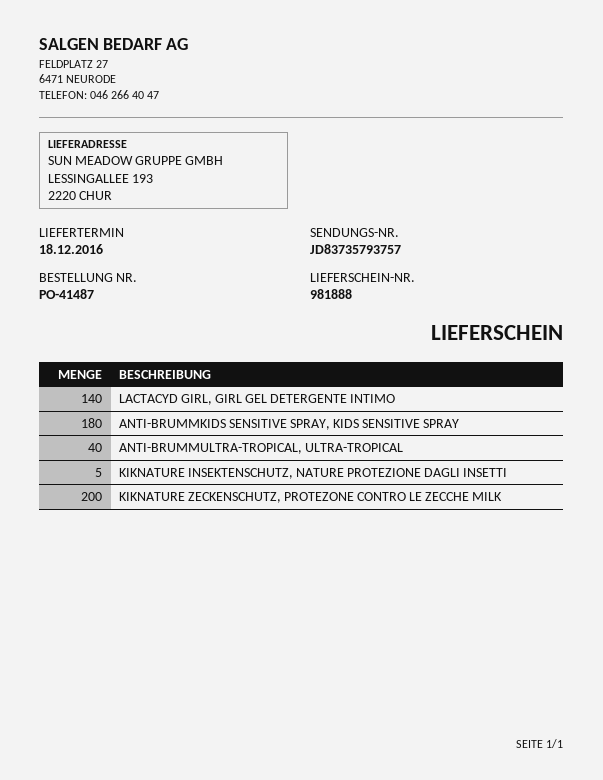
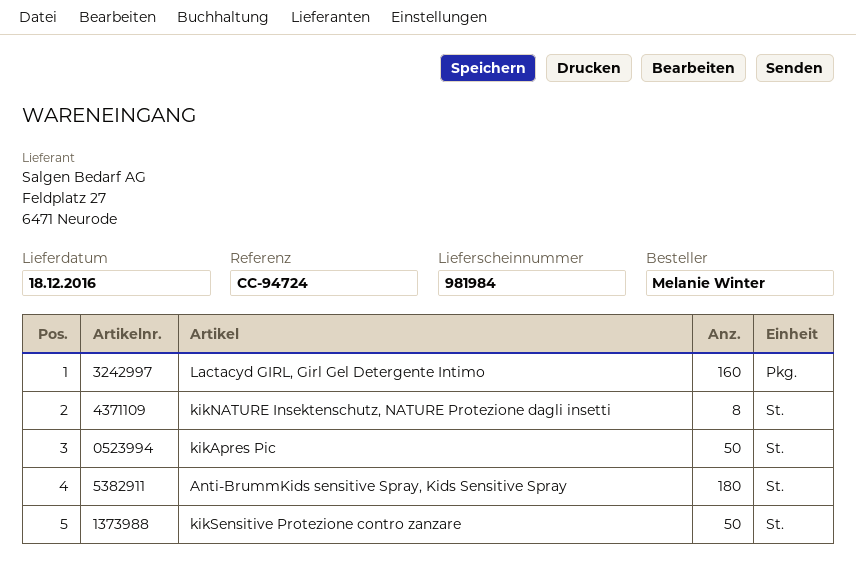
delivery note number: 981888 -> 981984
LACTACYD GIRL, GIRL GEL DETERGENTE INTIMO: 140 -> 160
ANTI-BRUMMULTRA-TROPICAL, ULTRA-TROPICAL: 40 -> none
KIKNATURE INSEKTENSCHUTZ, NATURE PROTEZIONE DAGLI INSETTI: 5 -> 8
KIKNATURE ZECKENSCHUTZ, PROTEZONE CONTRO LE ZECCHE MILK: 200 -> none
kikApres Pic: none -> 50
kikSensitive Protezione contro zanzare: none -> 50

